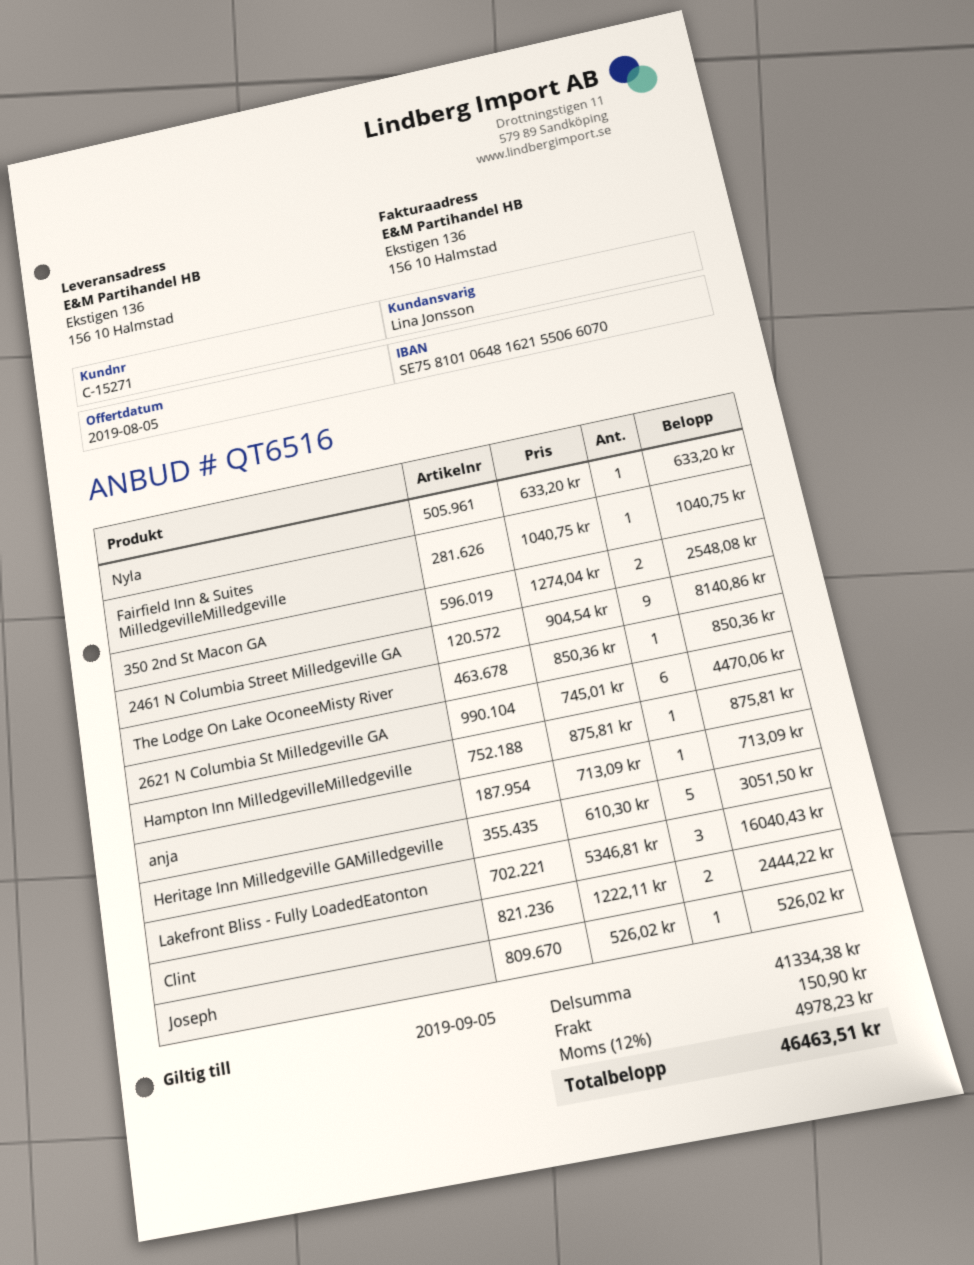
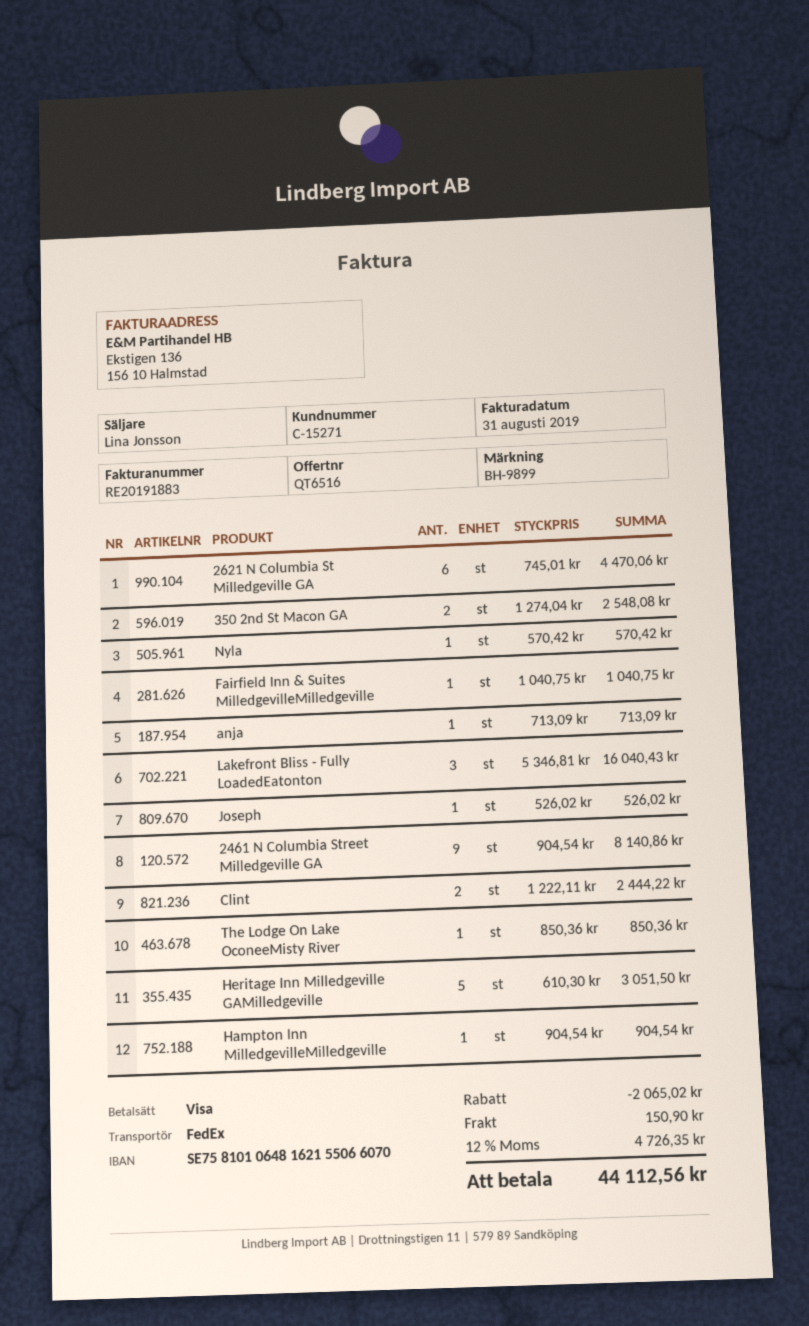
Nyla: 1 x 633.20 = 633.20 -> 1 x 570.42 = 570.42
Hampton Inn MilledgevilleMilledgeville: 1 x 875.81 = 875.81 -> 1 x 904.54 = 904.54
discount: none -> 2065.02
tax: 12% = 4978.23 -> 12% = 4726.35
total: 46463.51 -> 44112.56

